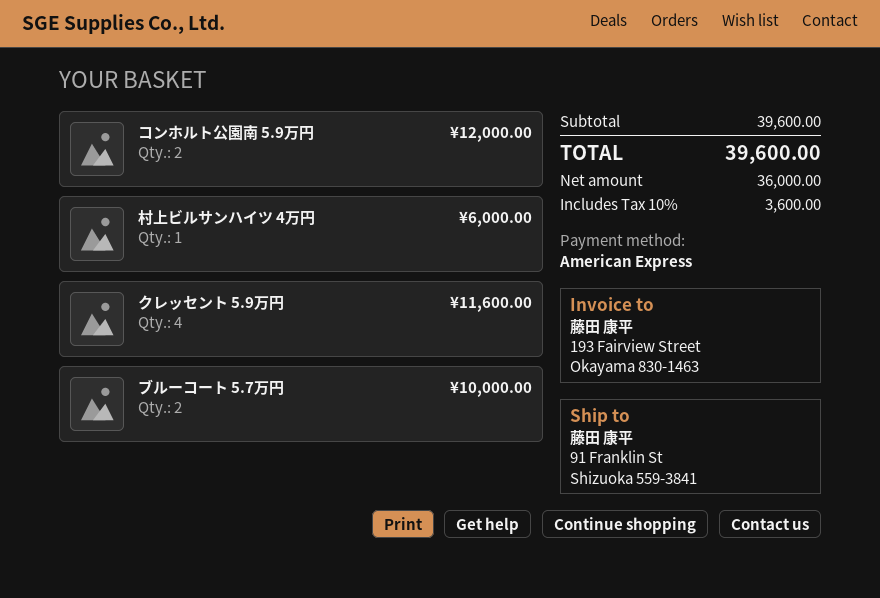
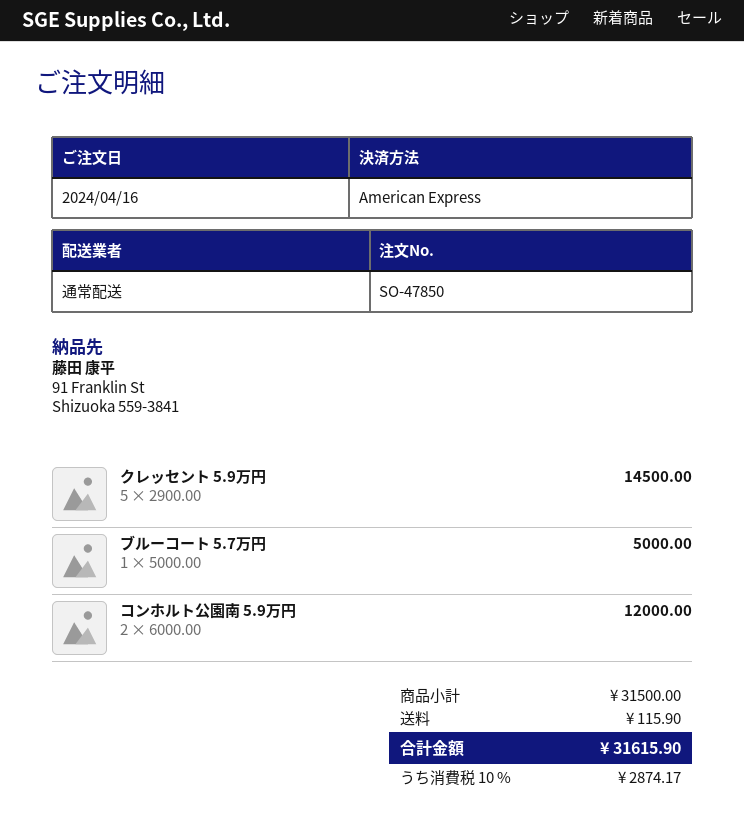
村上ビルサンハイツ 4万円: 1 for 6000.00 -> none
クレッセント 5.9万円: 4 for 11600.00 -> 5 for 14500.00
ブルーコート 5.7万円: 2 for 10000.00 -> 1 for 5000.00
subtotal: 39600.00 -> 31500.00
shipping: none -> 115.90
tax: 10% = 3600.00 -> 10% = 2874.17
total: 39600.00 -> 31615.90

